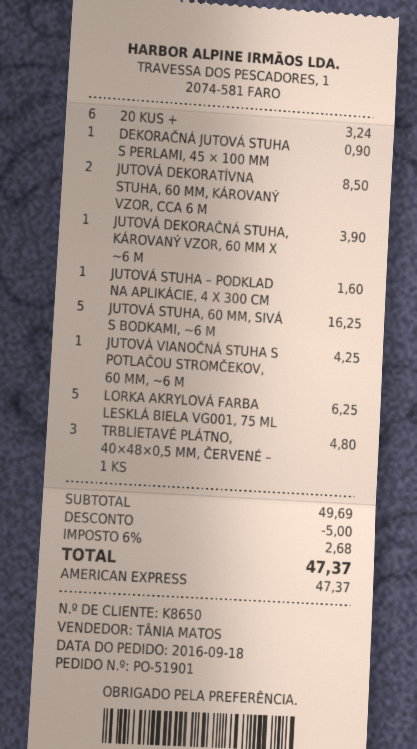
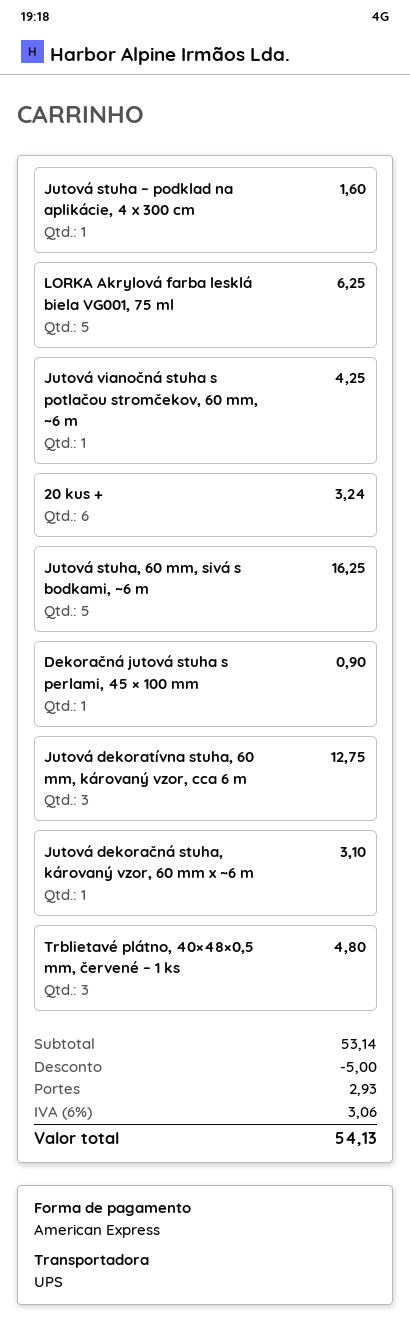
JUTOVÁ DEKORATÍVNA STUHA, 60 MM, KÁROVANÝ VZOR, CCA 6 M: 2 for 8.50 -> 3 for 12.75
JUTOVÁ DEKORAČNÁ STUHA, KÁROVANÝ VZOR, 60 MM X ~6 M: 1 for 3.90 -> 1 for 3.10
subtotal: 49.69 -> 53.14
shipping: none -> 2.93
tax: 6% = 2.68 -> 6% = 3.06
total: 47.37 -> 54.13

